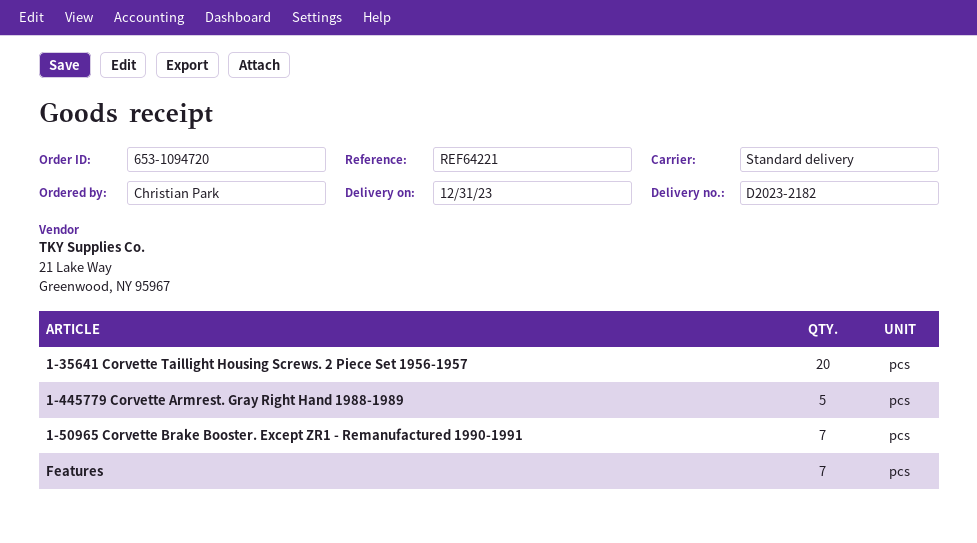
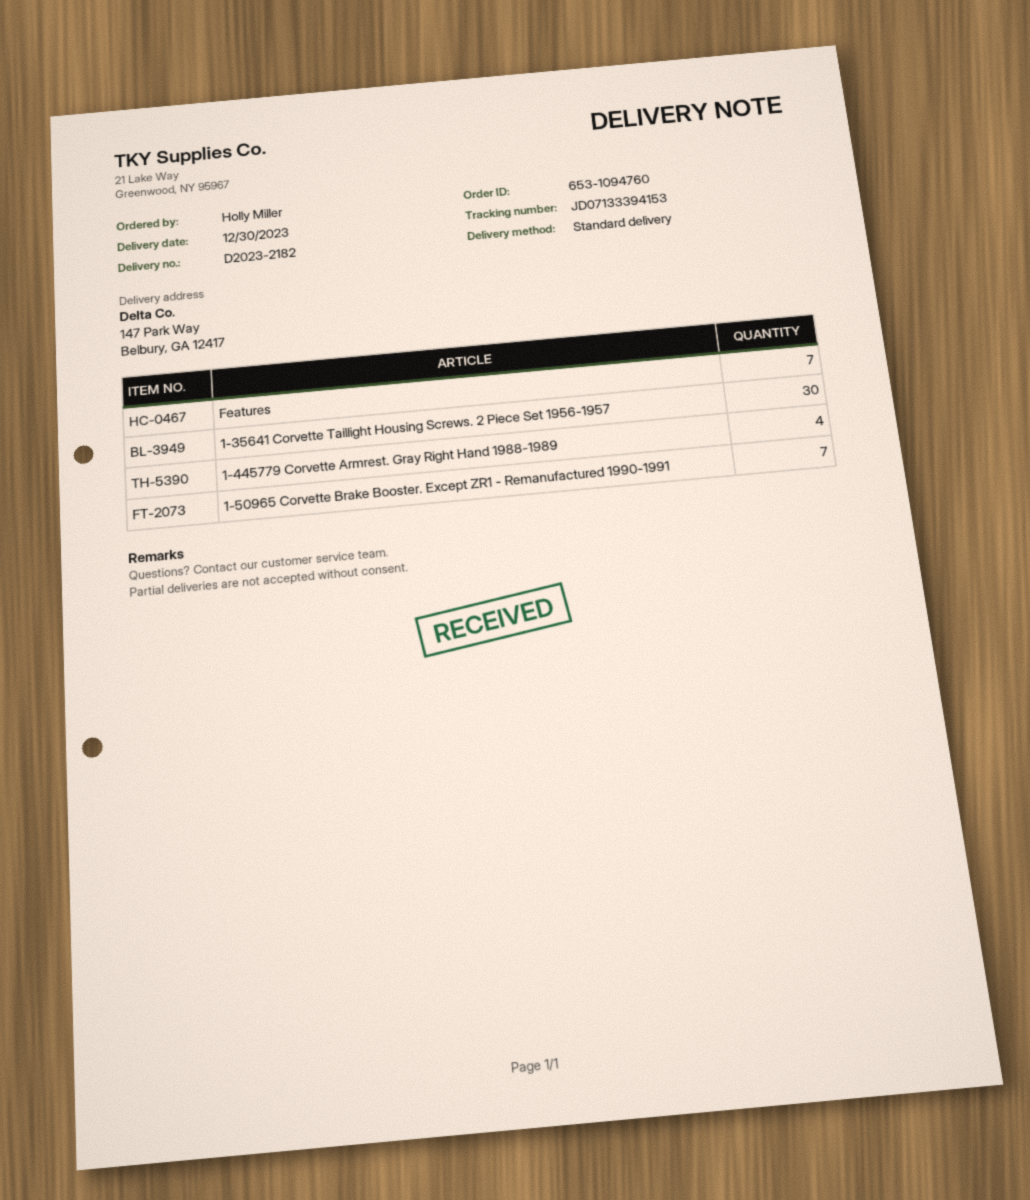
order number: 653-1094720 -> 653-1094760
delivery date: 2023-12-31 -> 2023-12-30
ordered by: Christian Park -> Holly Miller
1-35641 Corvette Taillight Housing Screws. 2 Piece Set 1956-1957: 20 -> 30
1-445779 Corvette Armrest. Gray Right Hand 1988-1989: 5 -> 4

